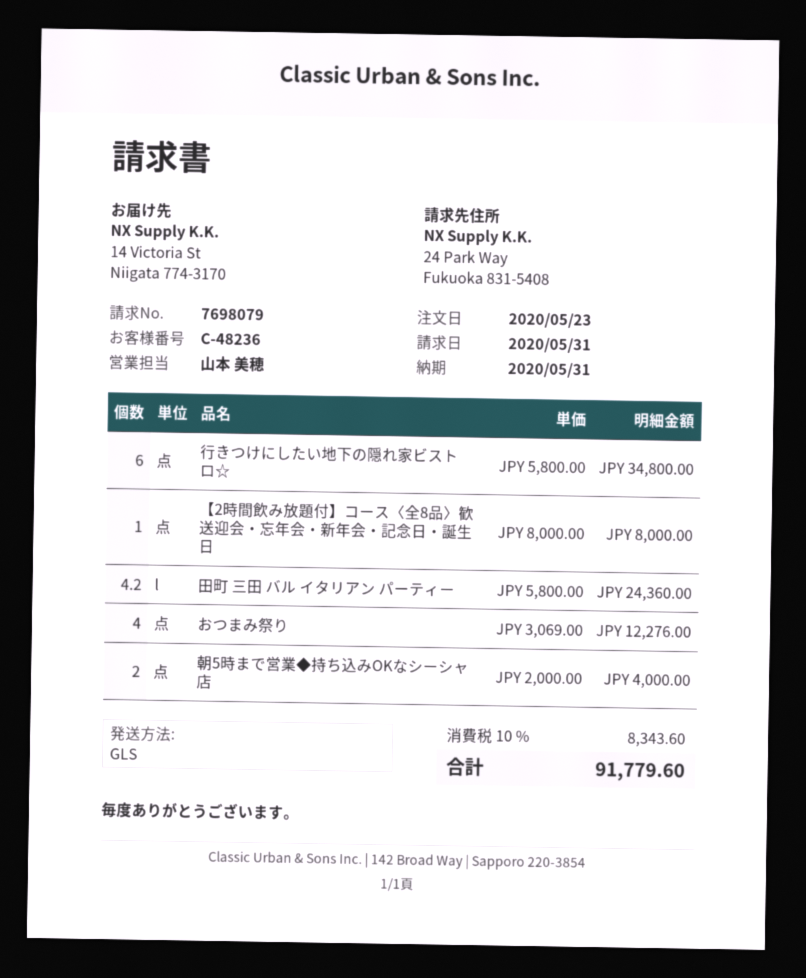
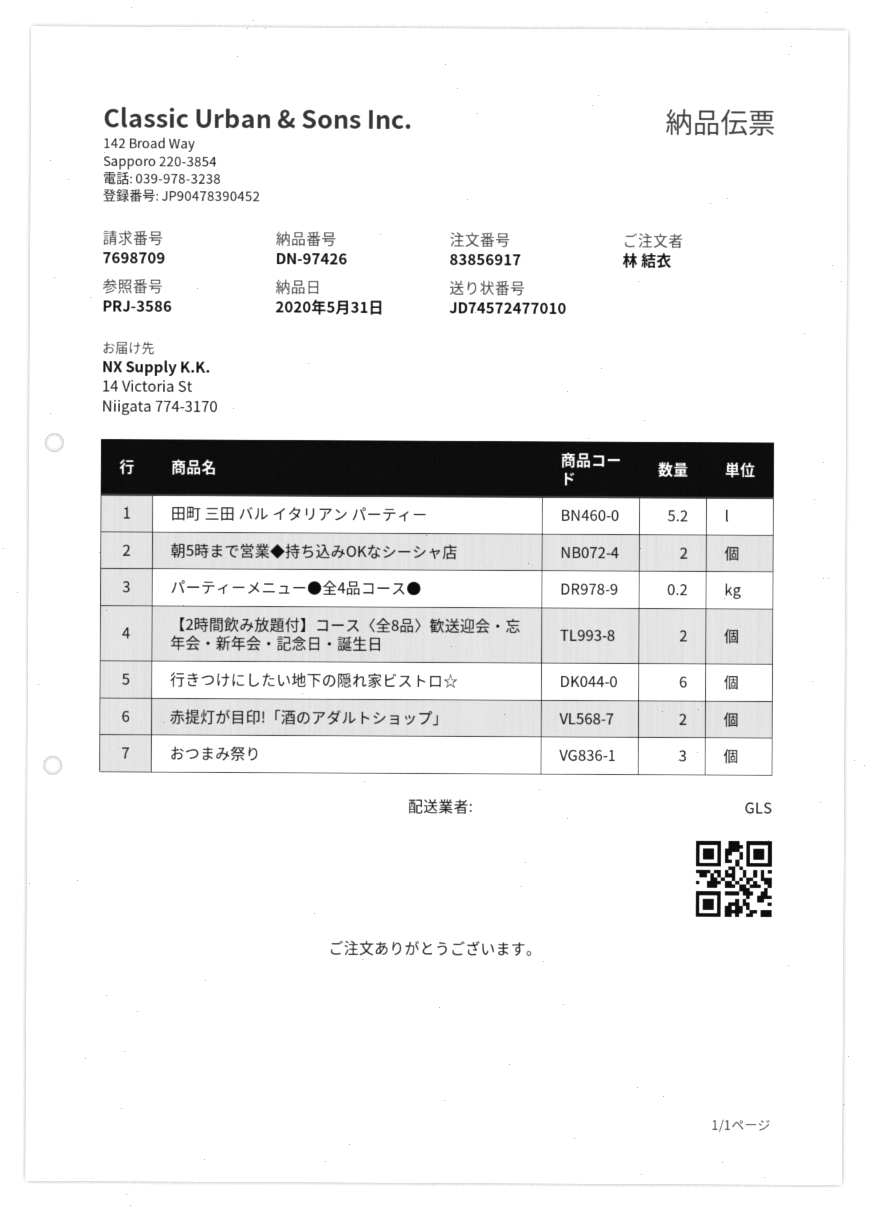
invoice number: 7698079 -> 7698709
【2時間飲み放題付】コース〈全8品〉歓送迎会・忘年会・新年会・記念日・誕生日: 1 -> 2
田町 三田 バル イタリアン パーティー: 4.2 -> 5.2
おつまみ祭り: 4 -> 3
パーティーメニュー●全4品コース●: none -> 0.2
赤提灯が目印!「酒のアダルトショップ」: none -> 2

